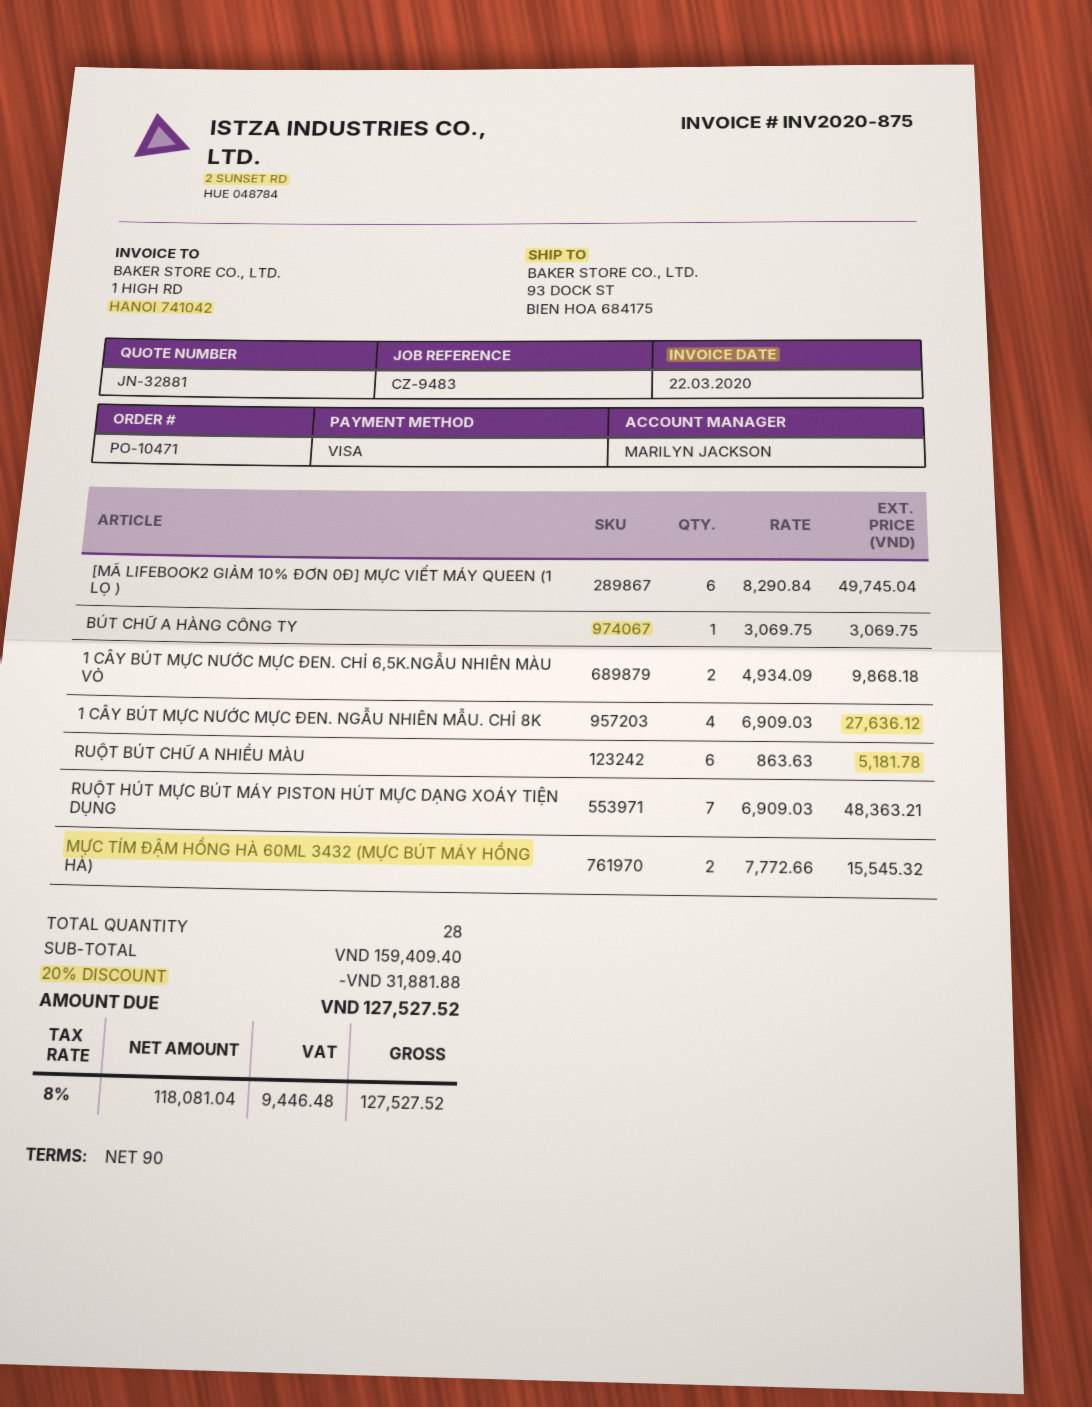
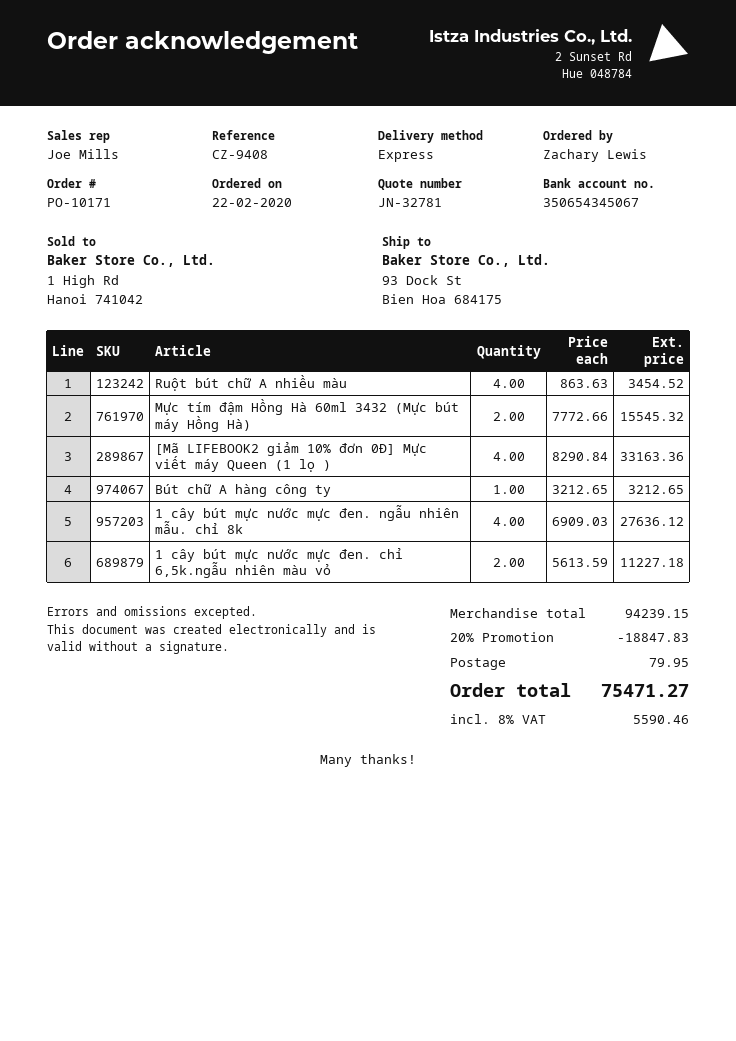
quote number: JN-32881 -> JN-32781
order number: PO-10471 -> PO-10171
reference: CZ-9483 -> CZ-9408
sales rep: MARILYN JACKSON -> Joe Mills
[MÃ LIFEBOOK2 GIẢM 10% ĐƠN 0Đ] MỰC VIẾT MÁY QUEEN (1 LỌ ): 6 x 8290.84 = 49745.04 -> 4 x 8290.84 = 33163.36
BÚT CHỮ A HÀNG CÔNG TY: 1 x 3069.75 = 3069.75 -> 1 x 3212.65 = 3212.65
1 CÂY BÚT MỰC NƯỚC MỰC ĐEN. CHỈ 6,5K.NGẪU NHIÊN MÀU VỎ: 2 x 4934.09 = 9868.18 -> 2 x 5613.59 = 11227.18
RUỘT BÚT CHỮ A NHIỀU MÀU: 6 x 863.63 = 5181.78 -> 4 x 863.63 = 3454.52
RUỘT HÚT MỰC BÚT MÁY PISTON HÚT MỰC DẠNG XOÁY TIỆN DỤNG: 7 x 6909.03 = 48363.21 -> none
subtotal: 159409.40 -> 94239.15
discount: 20% = 31881.88 -> 20% = 18847.83
shipping: none -> 79.95
tax: 8% = 9446.48 -> 8% = 5590.46
total: 127527.52 -> 75471.27

